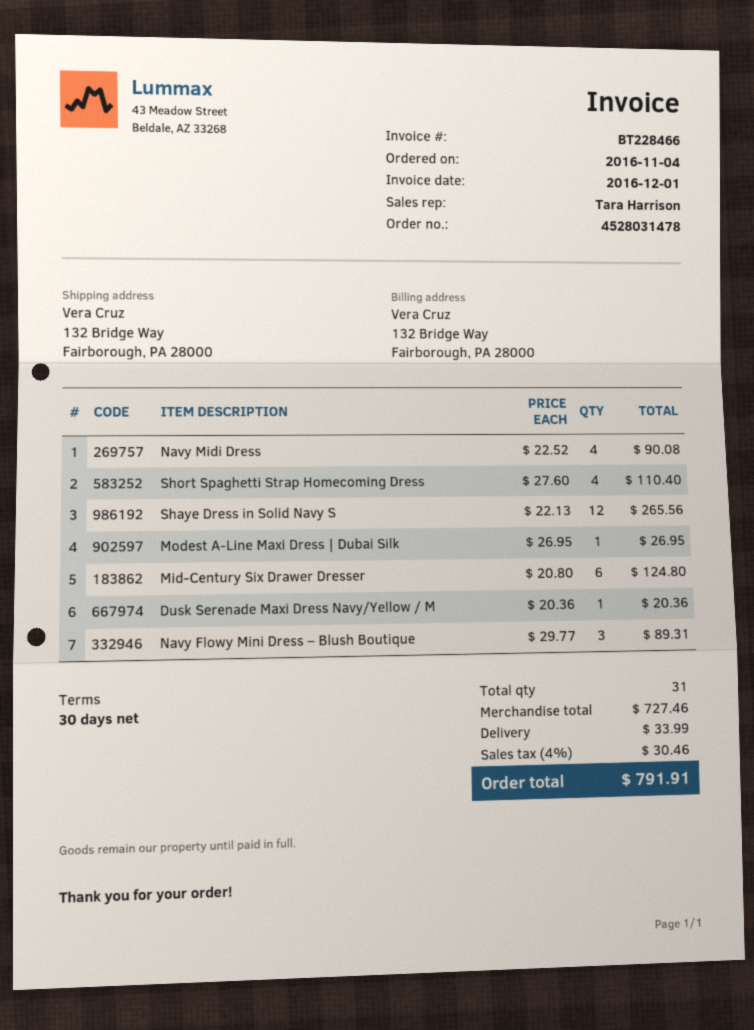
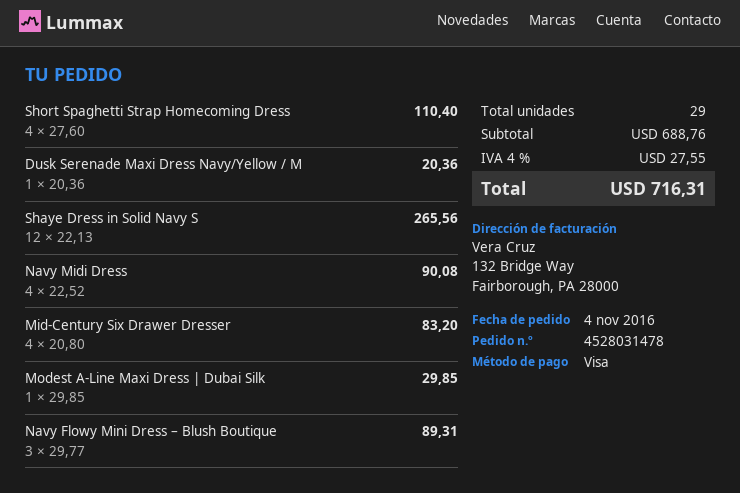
Modest A-Line Maxi Dress | Dubai Silk: 1 x 26.95 = 26.95 -> 1 x 29.85 = 29.85
Mid-Century Six Drawer Dresser: 6 x 20.80 = 124.80 -> 4 x 20.80 = 83.20
total quantity: 31 -> 29
subtotal: 727.46 -> 688.76
shipping: 33.99 -> none
tax: 4% = 30.46 -> 4% = 27.55
total: 791.91 -> 716.31

